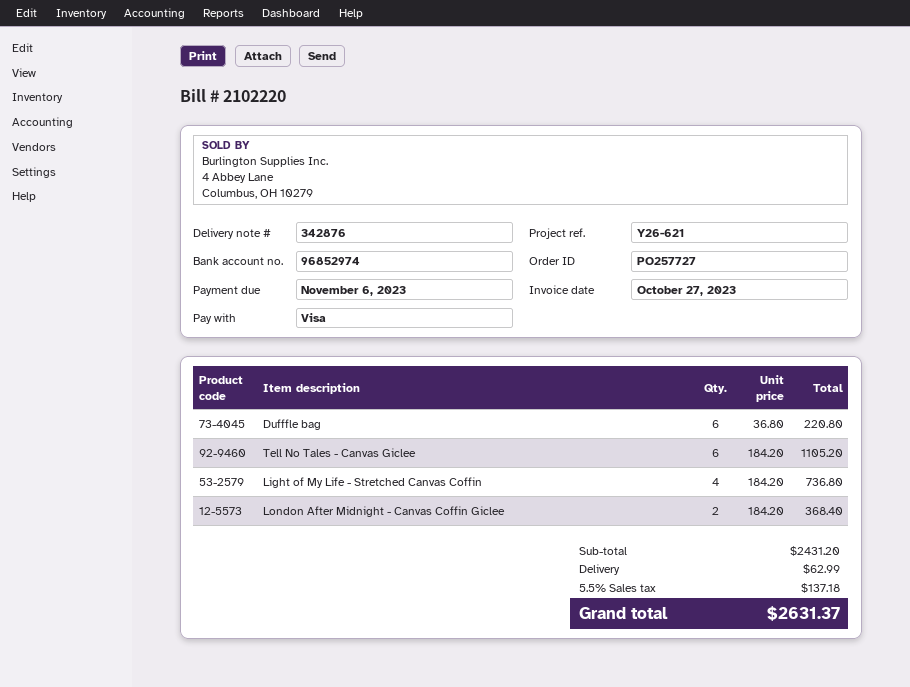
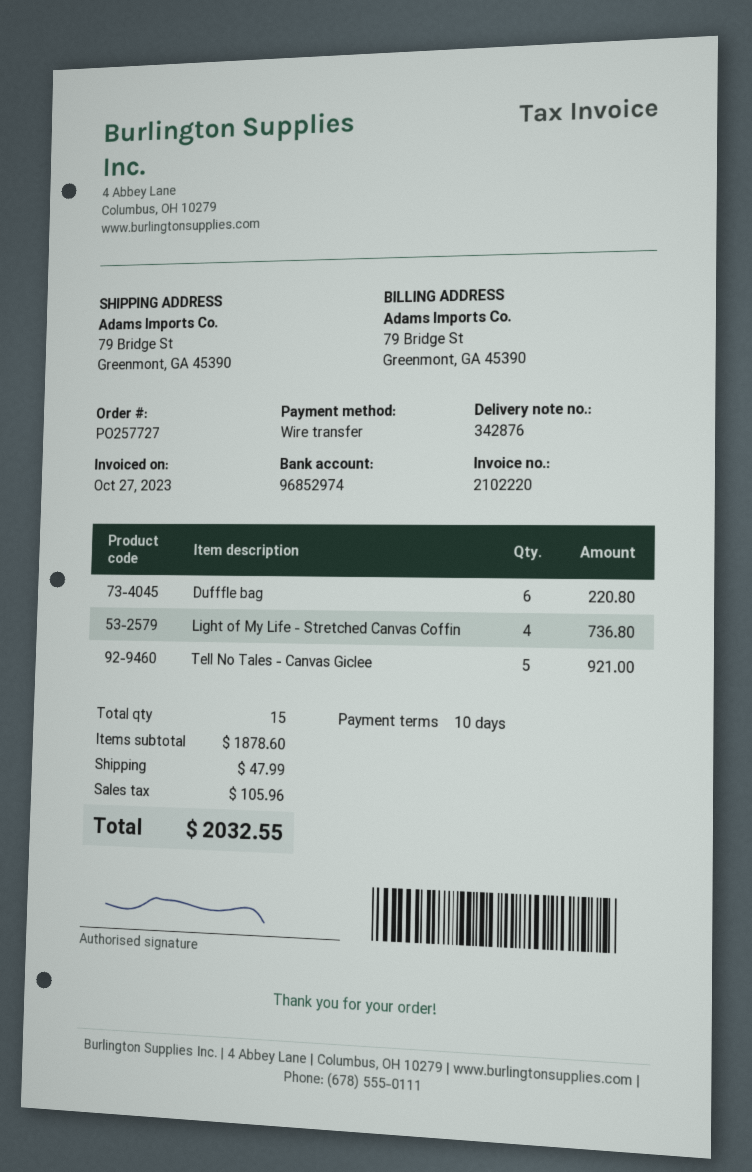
payment method: Visa -> bank transfer
Tell No Tales - Canvas Giclee: 6 for 1105.20 -> 5 for 921.00
London After Midnight - Canvas Coffin Giclee: 2 for 368.40 -> none
subtotal: 2431.20 -> 1878.60
shipping: 62.99 -> 47.99
tax: 137.18 -> 105.96
total: 2631.37 -> 2032.55

